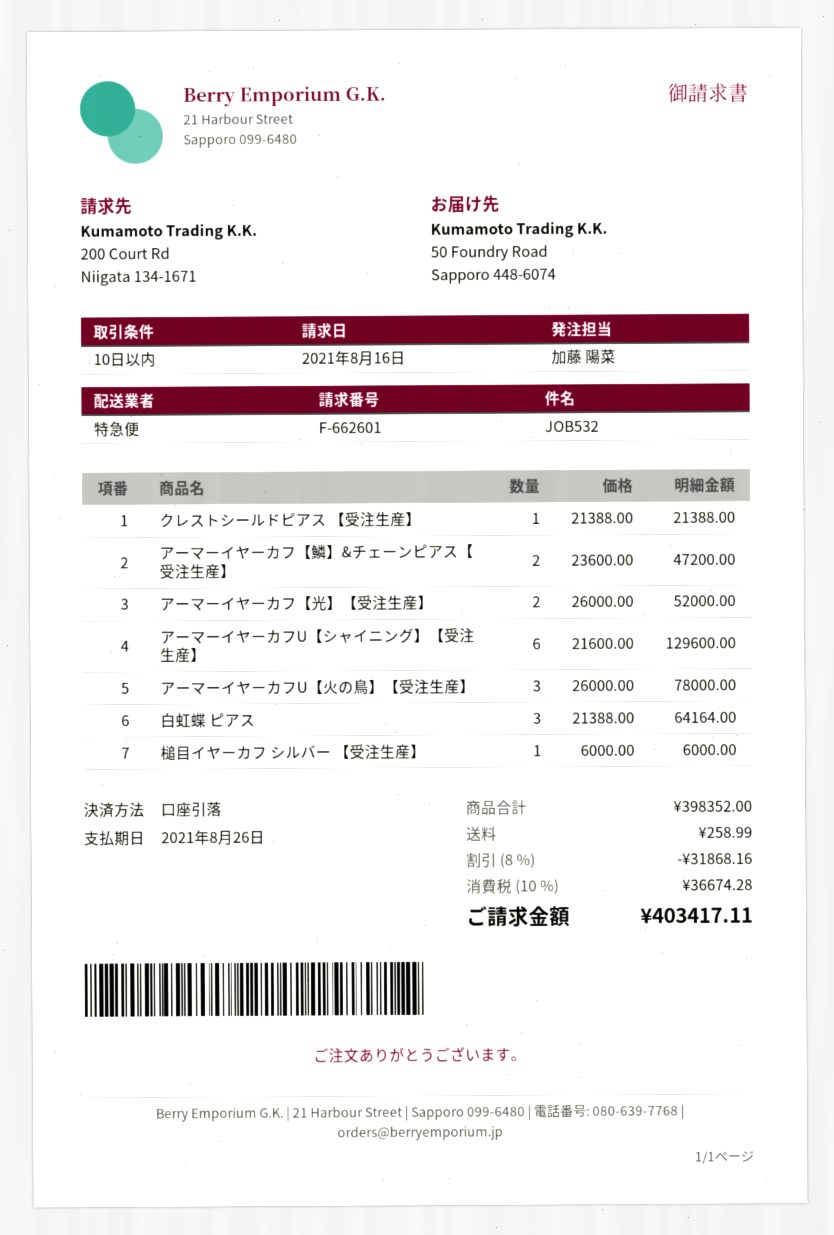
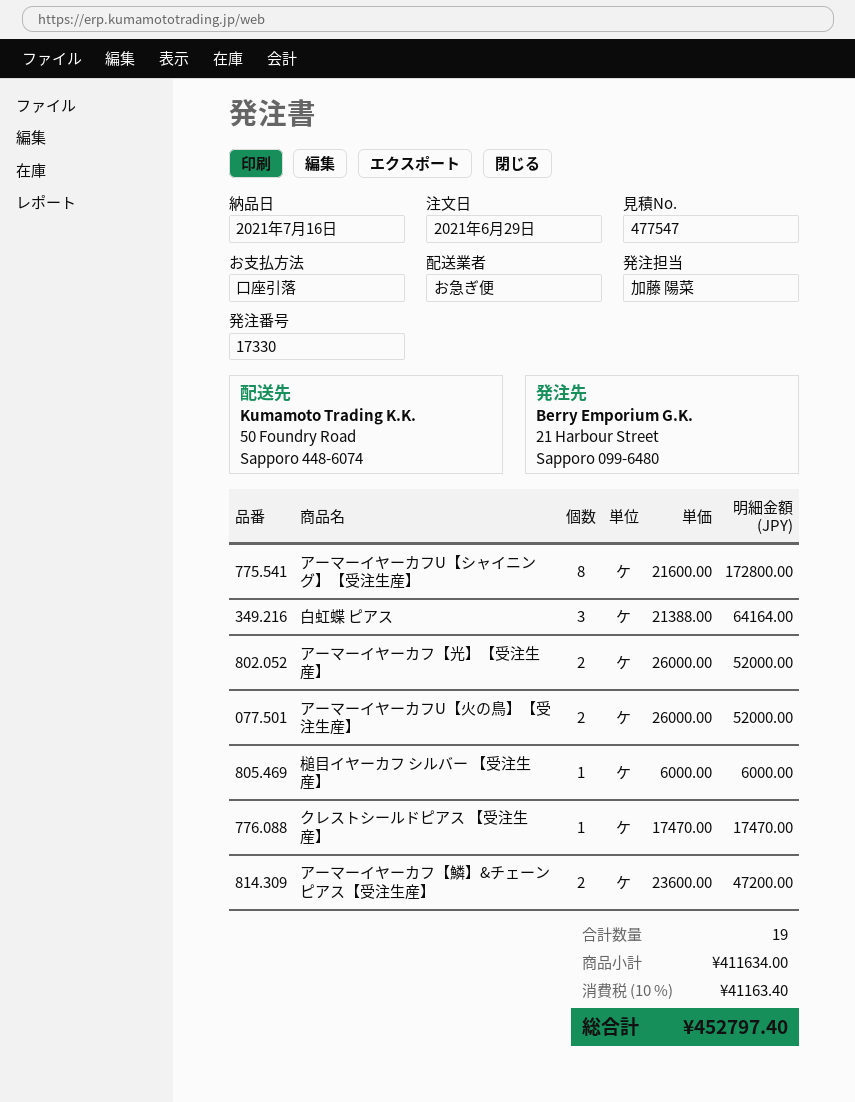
クレストシールドピアス 【受注生産】: 1 x 21388.00 = 21388.00 -> 1 x 17470.00 = 17470.00
アーマーイヤーカフU【シャイニング】【受注生産】: 6 x 21600.00 = 129600.00 -> 8 x 21600.00 = 172800.00
アーマーイヤーカフU【火の鳥】【受注生産】: 3 x 26000.00 = 78000.00 -> 2 x 26000.00 = 52000.00
subtotal: 398352.00 -> 411634.00
discount: 8% = 31868.16 -> none
shipping: 258.99 -> none
tax: 10% = 36674.28 -> 10% = 41163.40
total: 403417.11 -> 452797.40

